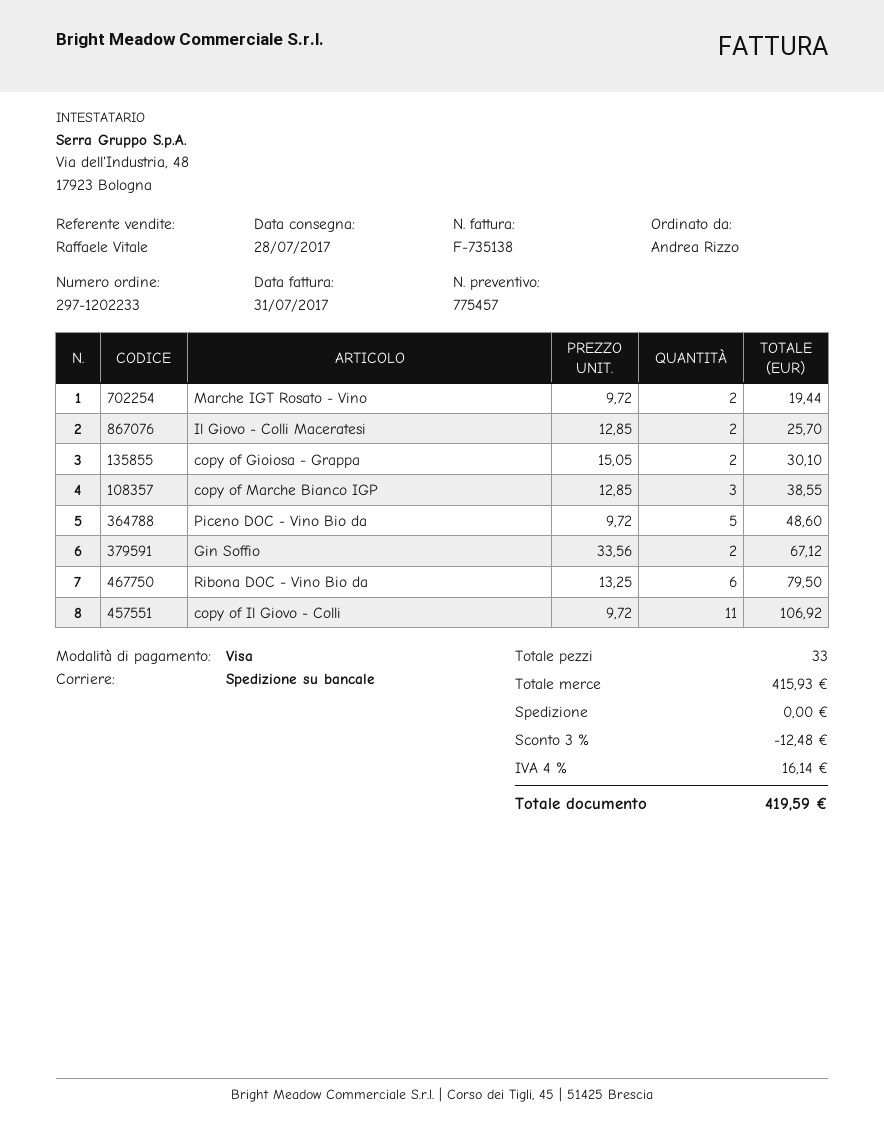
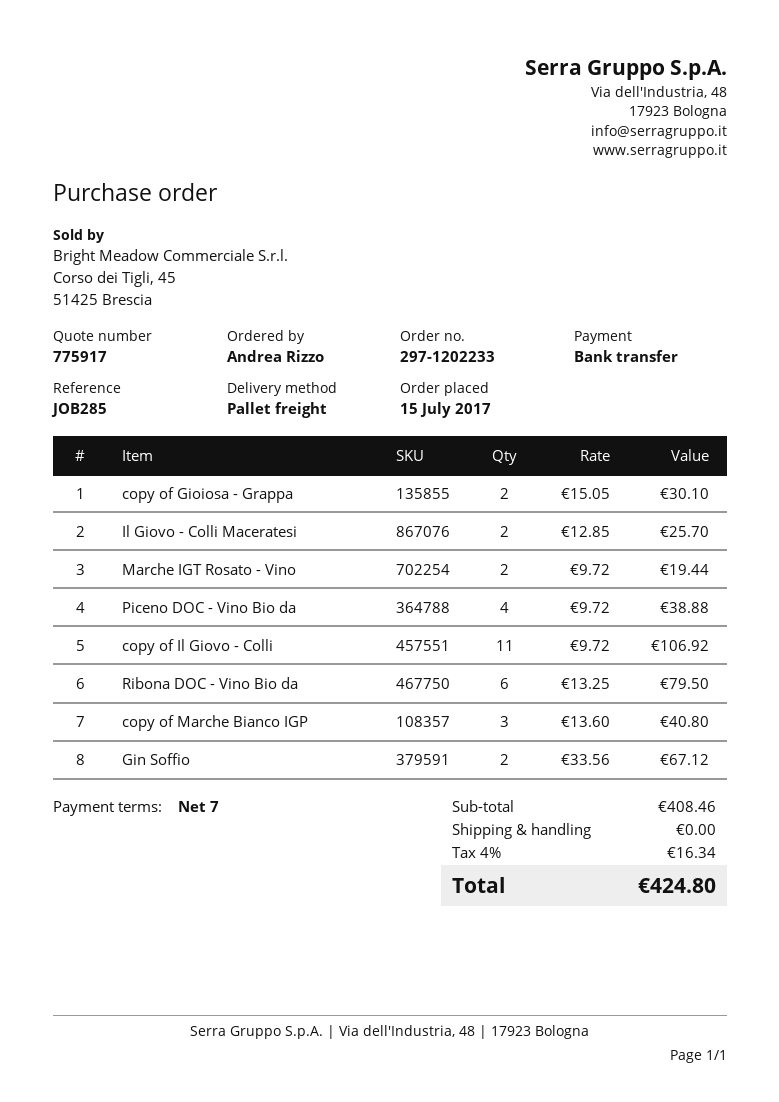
quote number: 775457 -> 775917
payment method: Visa -> bank transfer
copy of Marche Bianco IGP: 3 x 12.85 = 38.55 -> 3 x 13.60 = 40.80
Piceno DOC - Vino Bio da: 5 x 9.72 = 48.60 -> 4 x 9.72 = 38.88
subtotal: 415.93 -> 408.46
discount: 3% = 12.48 -> none
tax: 4% = 16.14 -> 4% = 16.34
total: 419.59 -> 424.80

